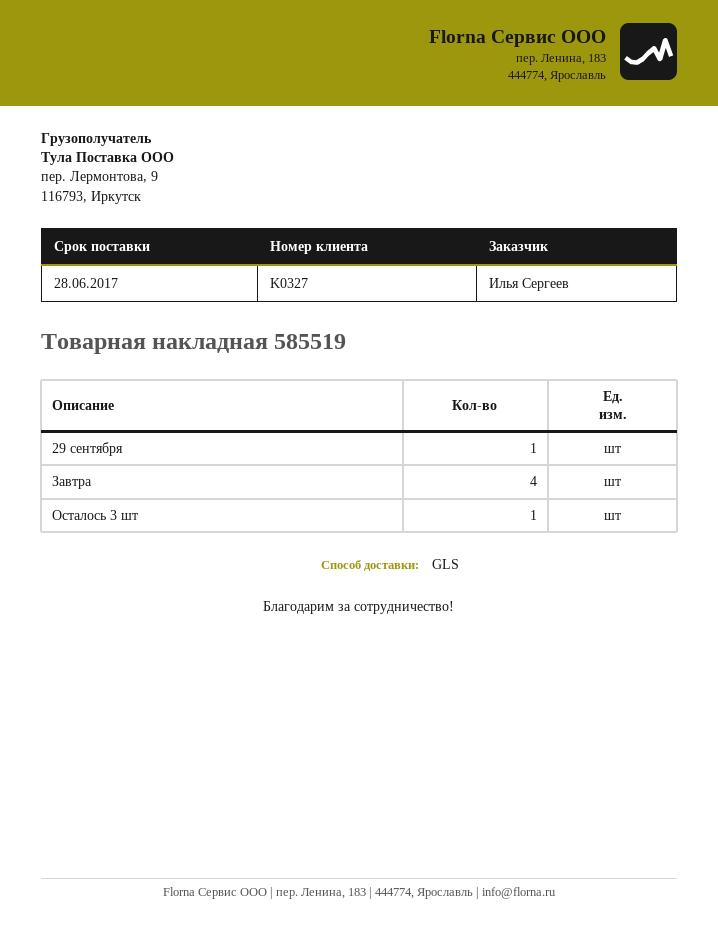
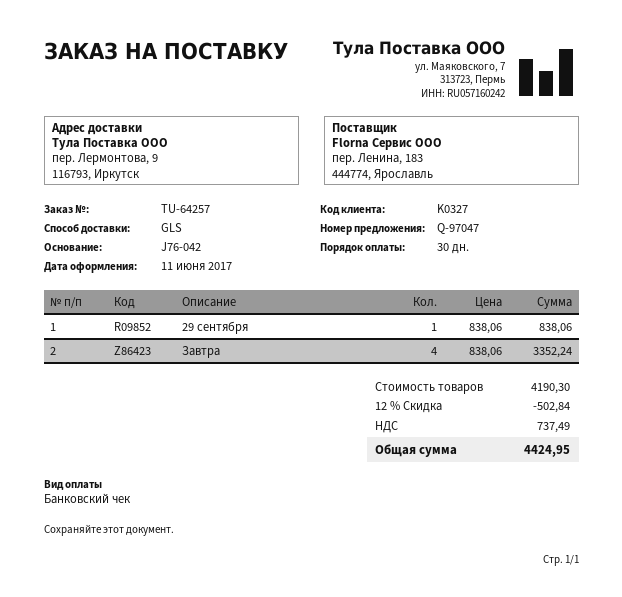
Осталось 3 шт: 1 -> none

